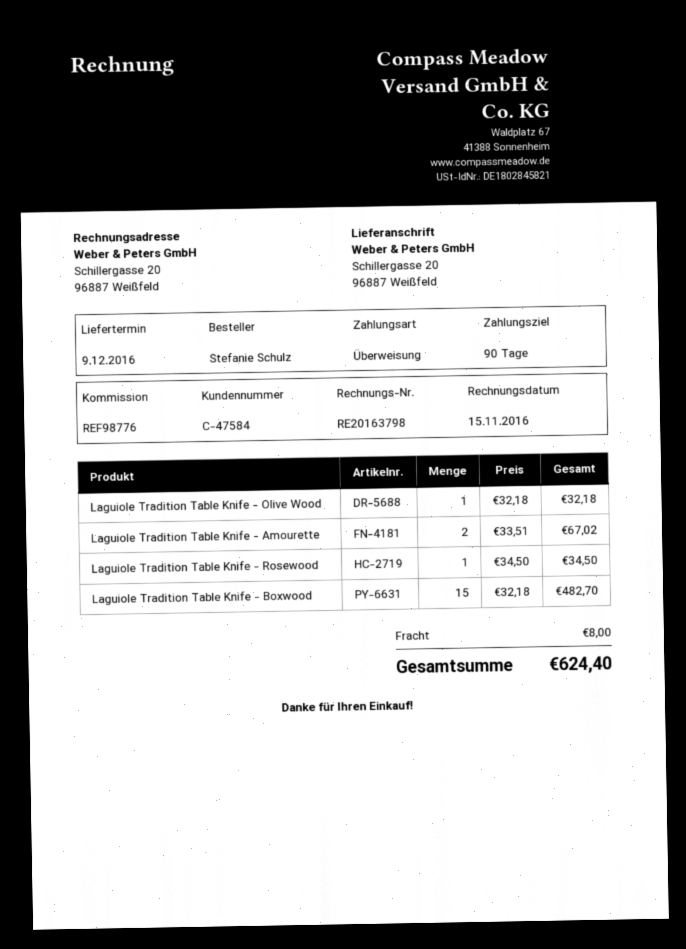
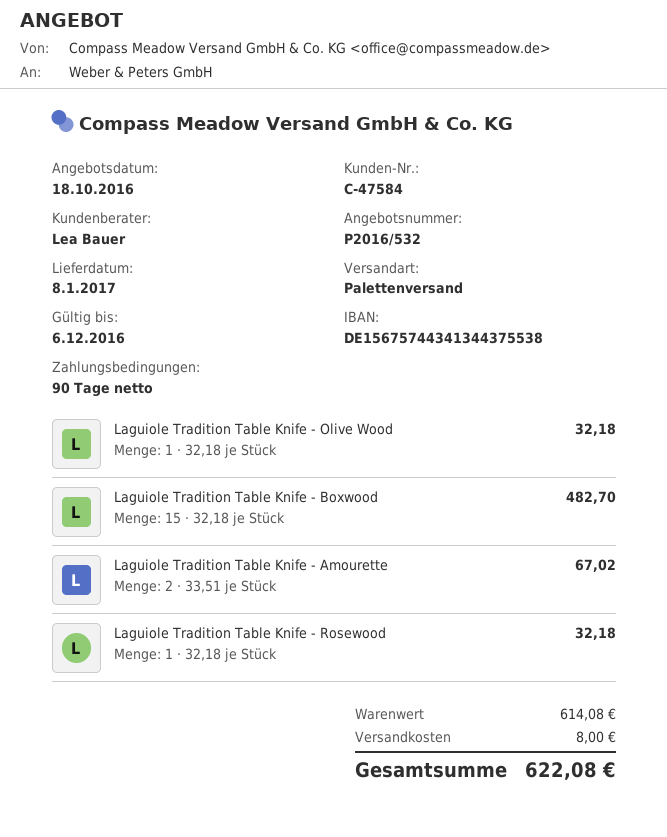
delivery date: 2016-12-09 -> 2017-01-08
Laguiole Tradition Table Knife - Rosewood: 1 x 34.50 = 34.50 -> 1 x 32.18 = 32.18
total: 624.40 -> 622.08

